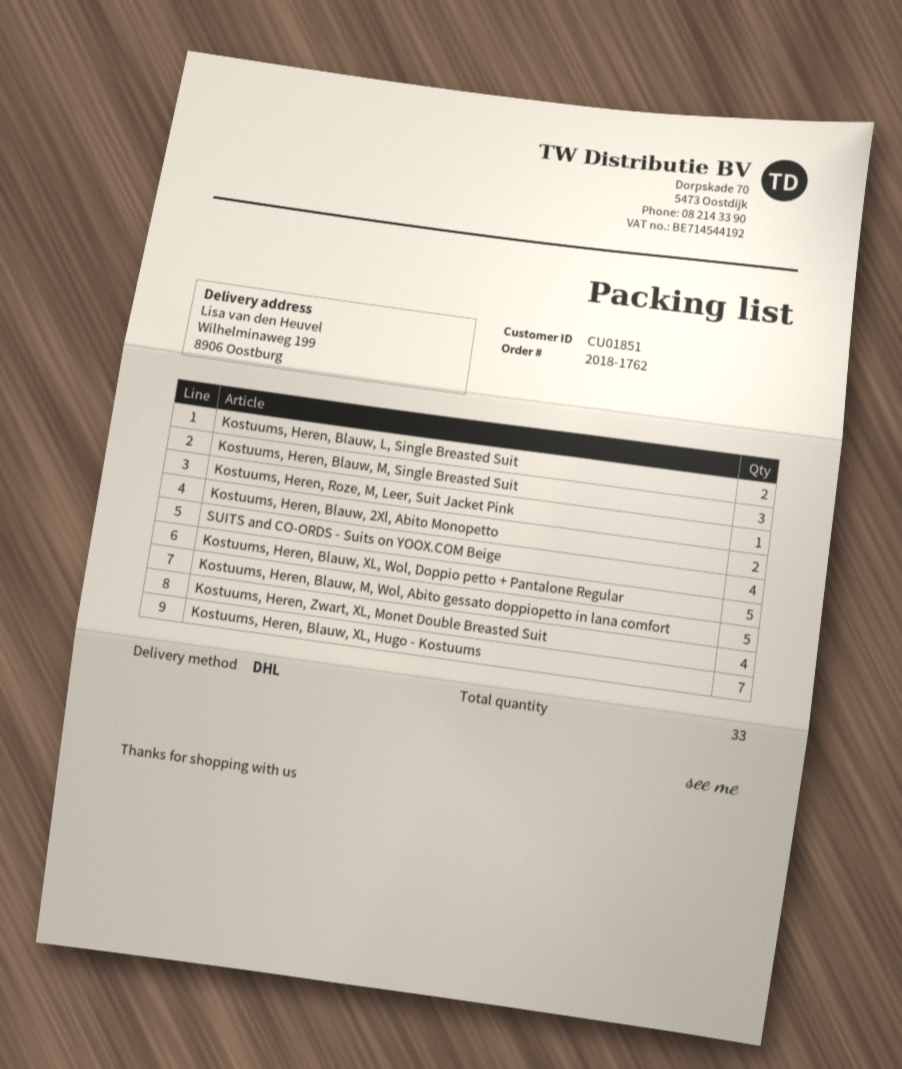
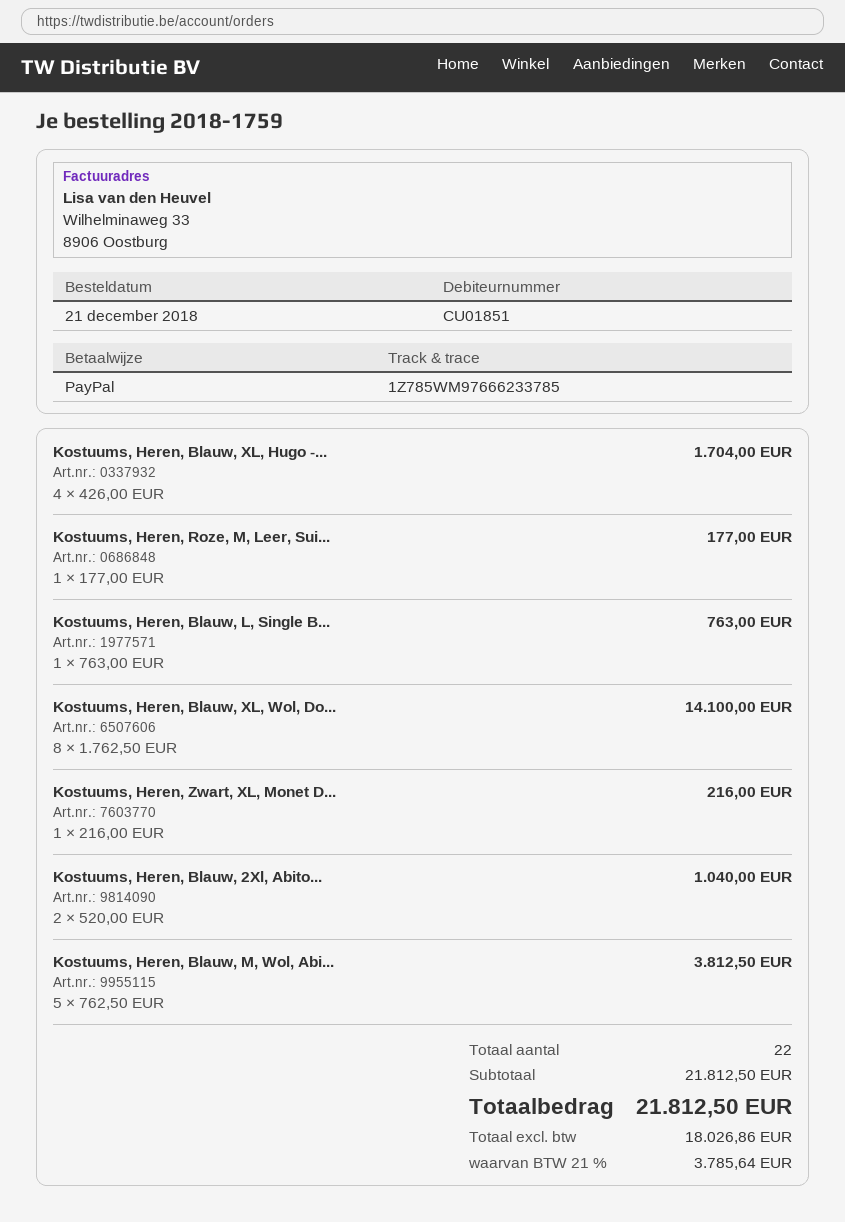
order number: 2018-1762 -> 2018-1759
Kostuums, Heren, Blauw, L, Single Breasted Suit: 2 -> 1
Kostuums, Heren, Blauw, M, Single Breasted Suit: 3 -> none
SUITS and CO-ORDS - Suits on YOOX.COM Beige: 4 -> none
Kostuums, Heren, Blauw, XL, Wol, Doppio petto + Pantalone Regular: 5 -> 8
Kostuums, Heren, Zwart, XL, Monet Double Breasted Suit: 4 -> 1
Kostuums, Heren, Blauw, XL, Hugo - Kostuums: 7 -> 4
total quantity: 33 -> 22

